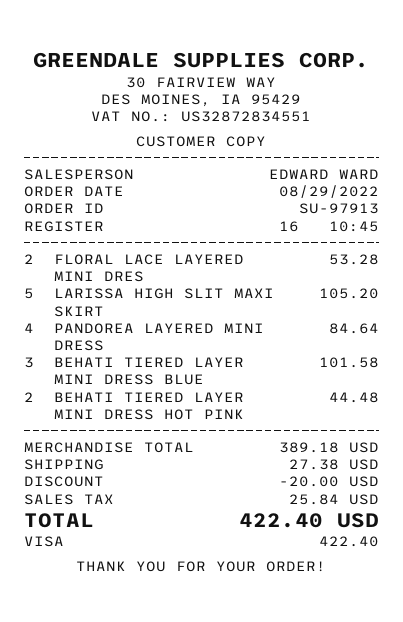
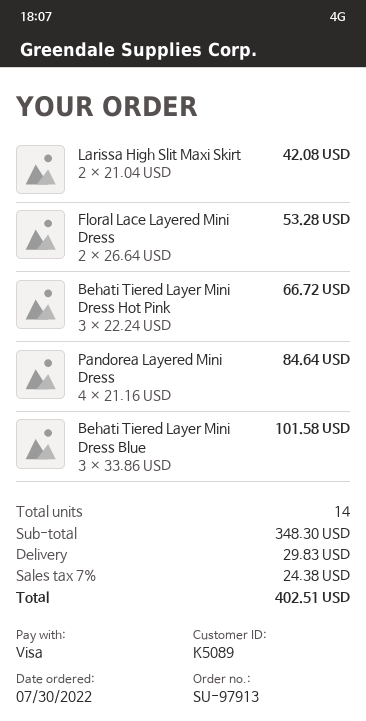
order date: 2022-08-29 -> 2022-07-30
LARISSA HIGH SLIT MAXI SKIRT: 5 for 105.20 -> 2 for 42.08
BEHATI TIERED LAYER MINI DRESS HOT PINK: 2 for 44.48 -> 3 for 66.72
subtotal: 389.18 -> 348.30
discount: 20.00 -> none
shipping: 27.38 -> 29.83
tax: 25.84 -> 24.38
total: 422.40 -> 402.51

